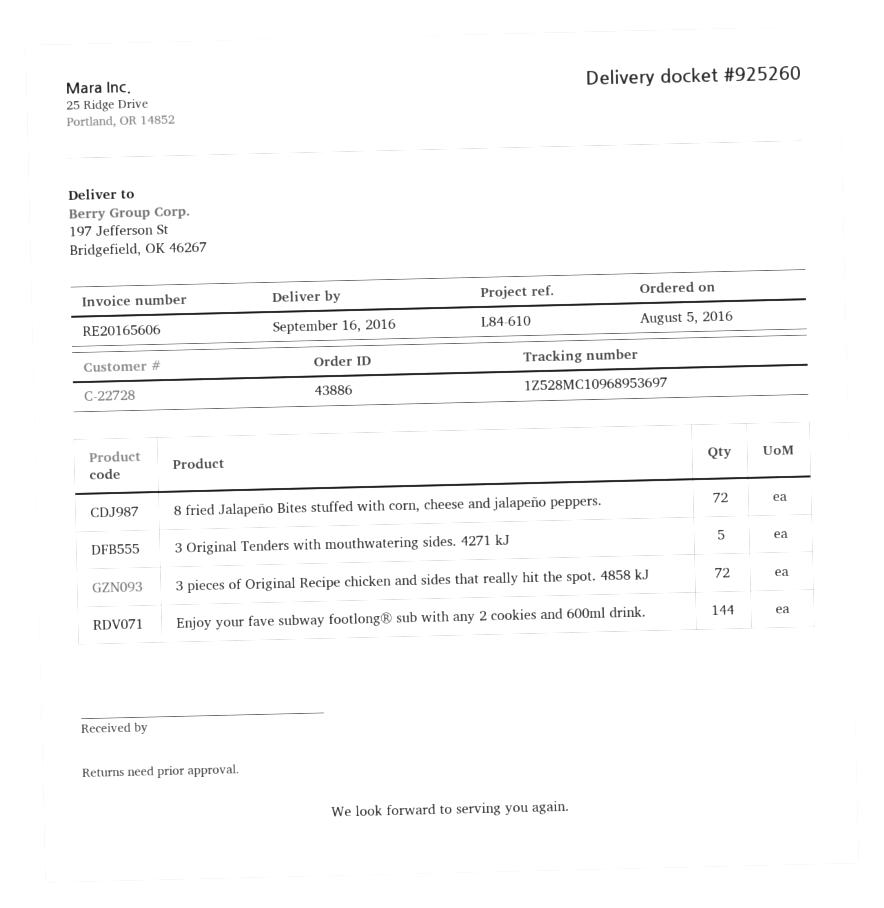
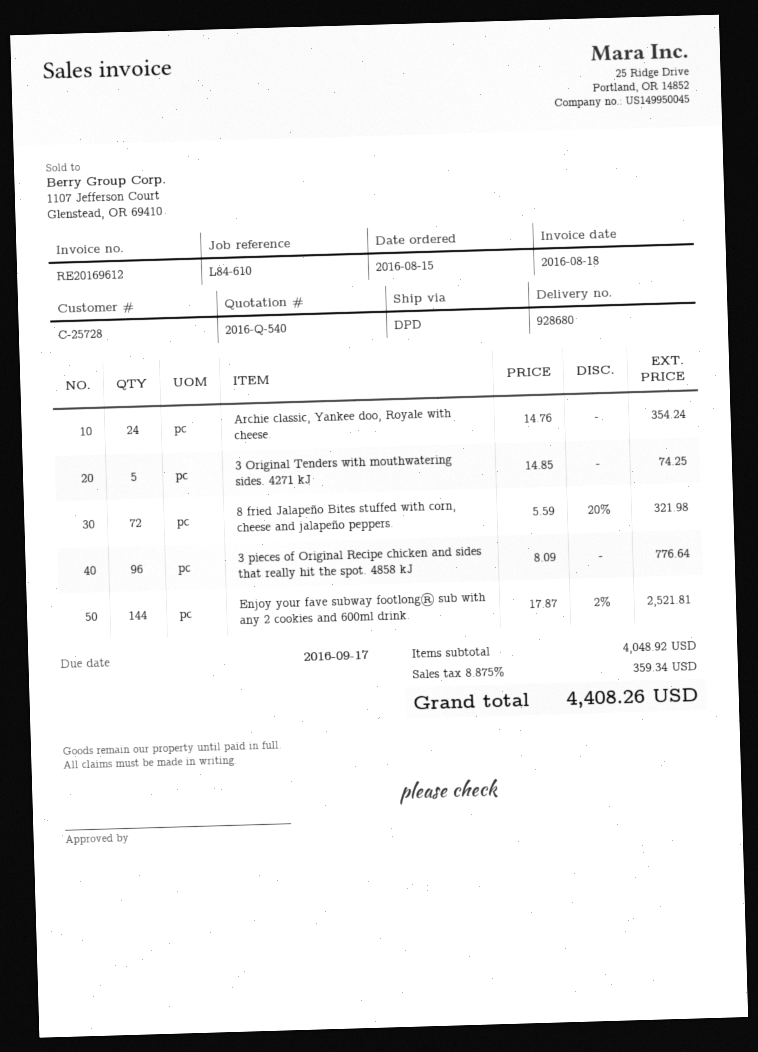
order date: 2016-08-05 -> 2016-08-15
delivery note number: 925260 -> 928680
invoice number: RE20165606 -> RE20169612
customer number: C-22728 -> C-25728
3 pieces of Original Recipe chicken and sides that really hit the spot. 4858 kJ: 72 -> 96
Archie classic, Yankee doo, Royale with cheese.: none -> 24

